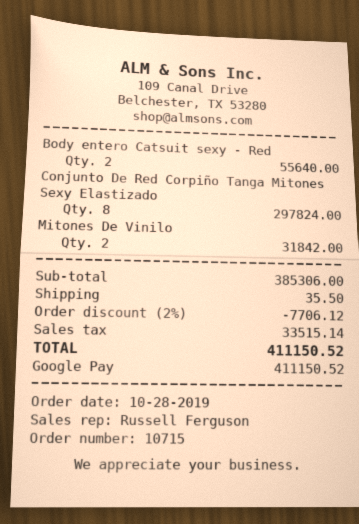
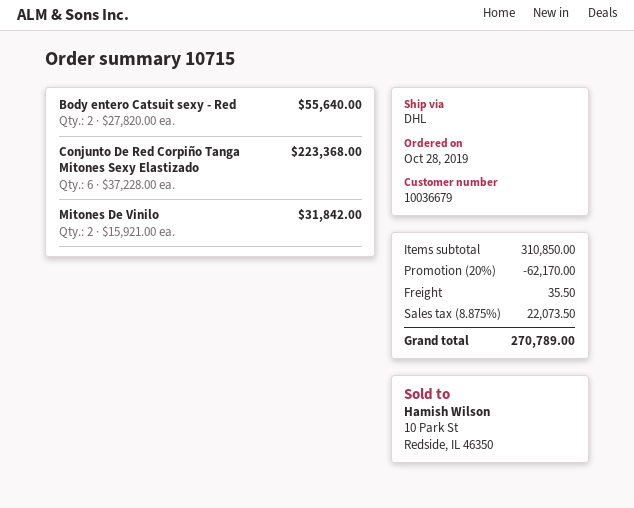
Conjunto De Red Corpiño Tanga Mitones Sexy Elastizado: 8 for 297824.00 -> 6 for 223368.00
subtotal: 385306.00 -> 310850.00
discount: 2% = 7706.12 -> 20% = 62170.00
tax: 33515.14 -> 22073.50
total: 411150.52 -> 270789.00

